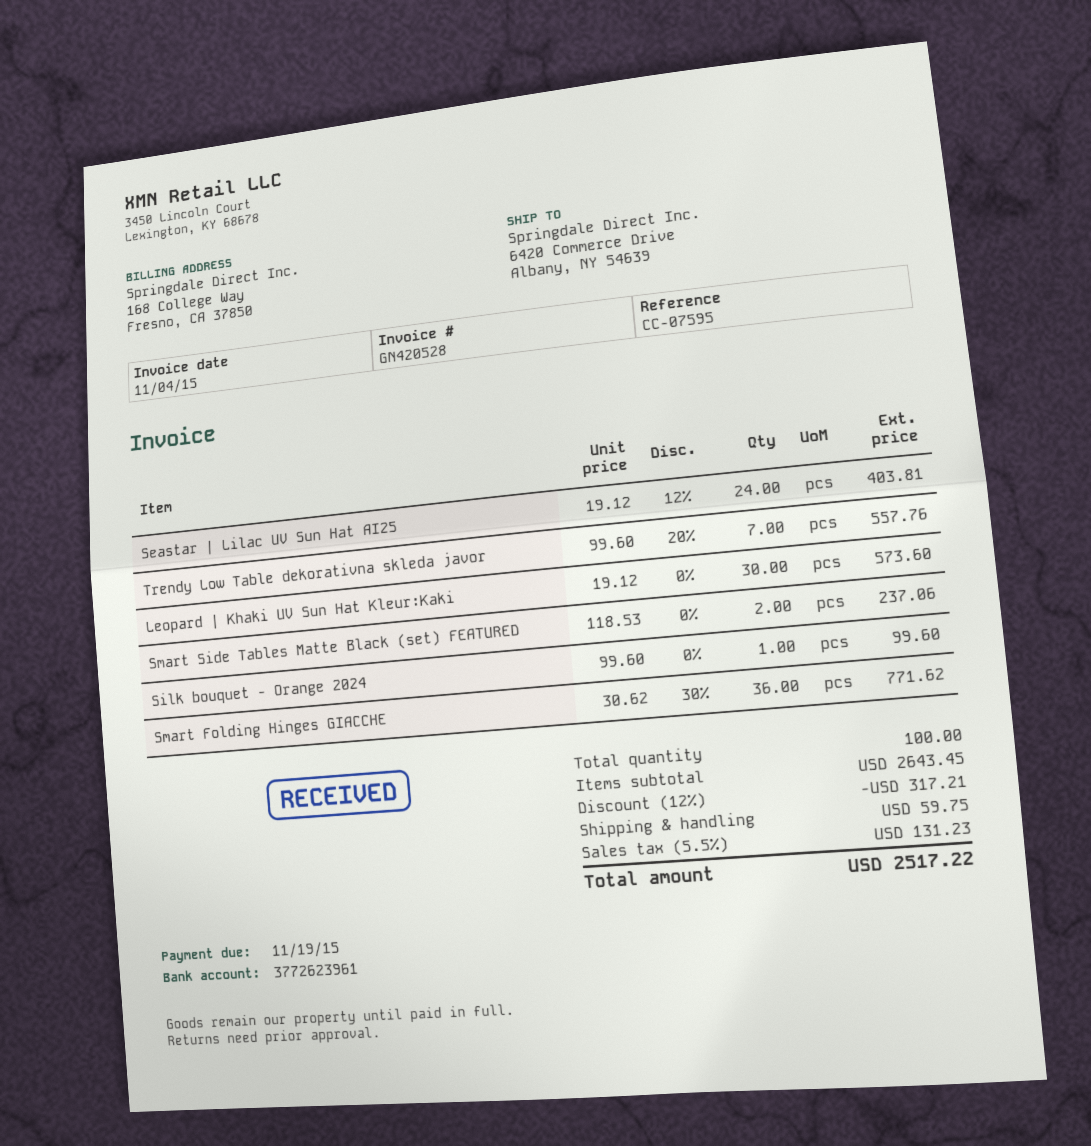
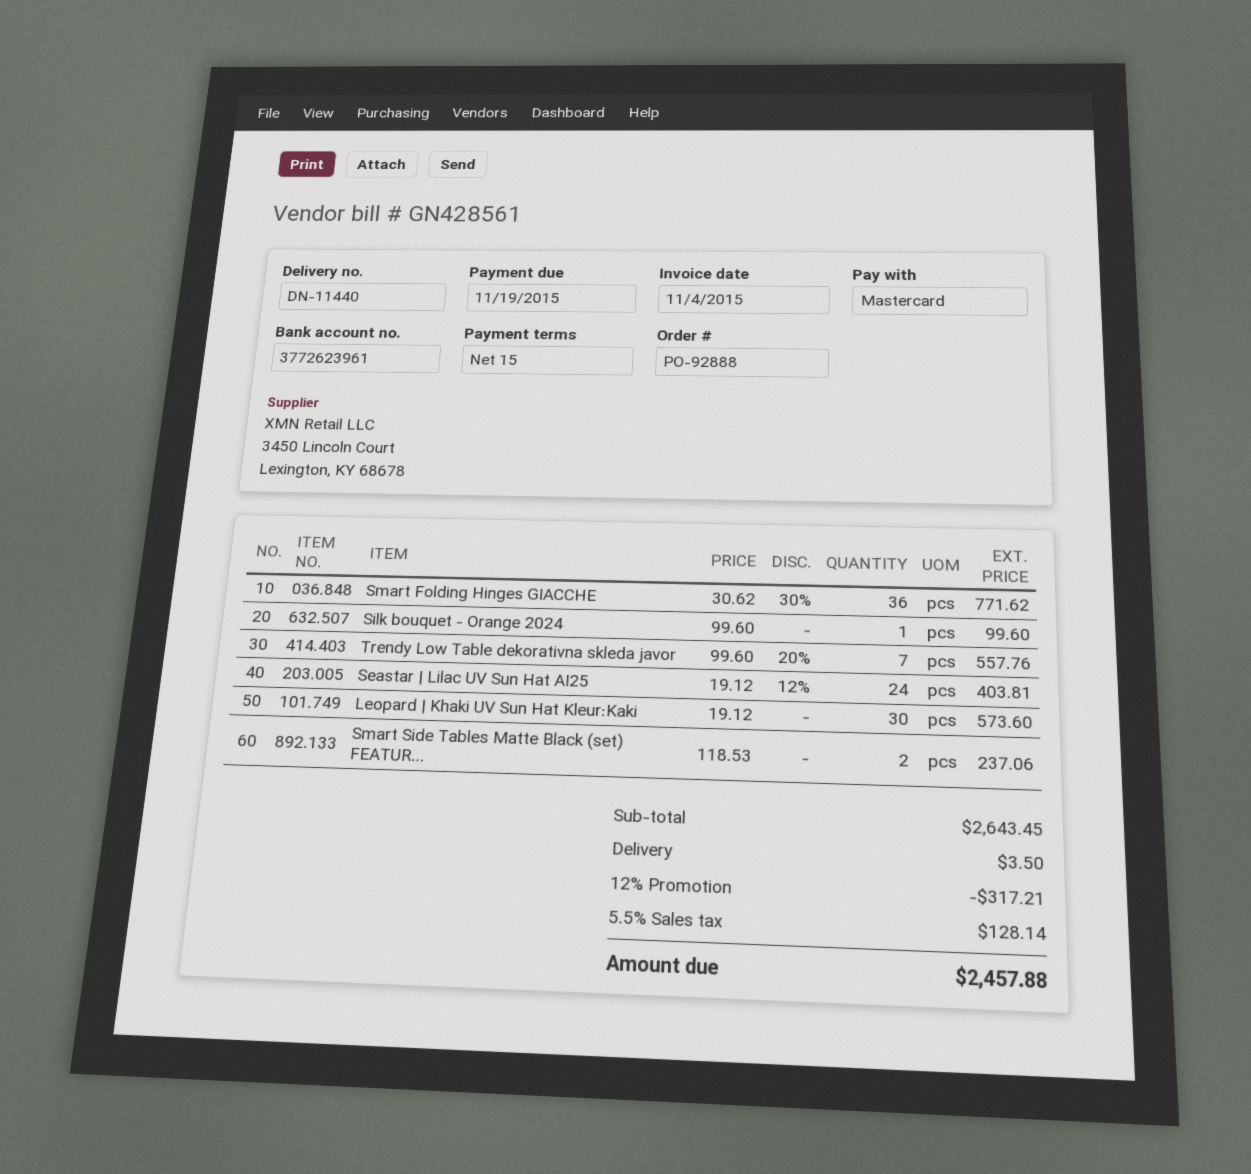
invoice number: GN420528 -> GN428561
shipping: 59.75 -> 3.50
tax: 5.5% = 131.23 -> 5.5% = 128.14
total: 2517.22 -> 2457.88

